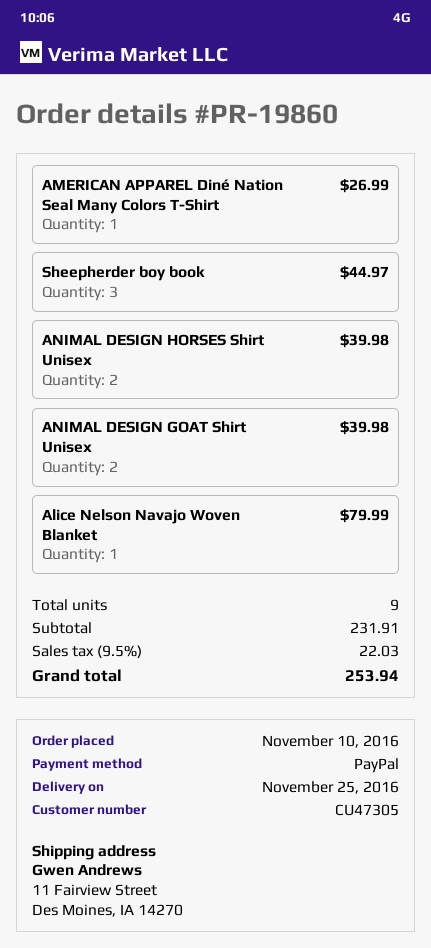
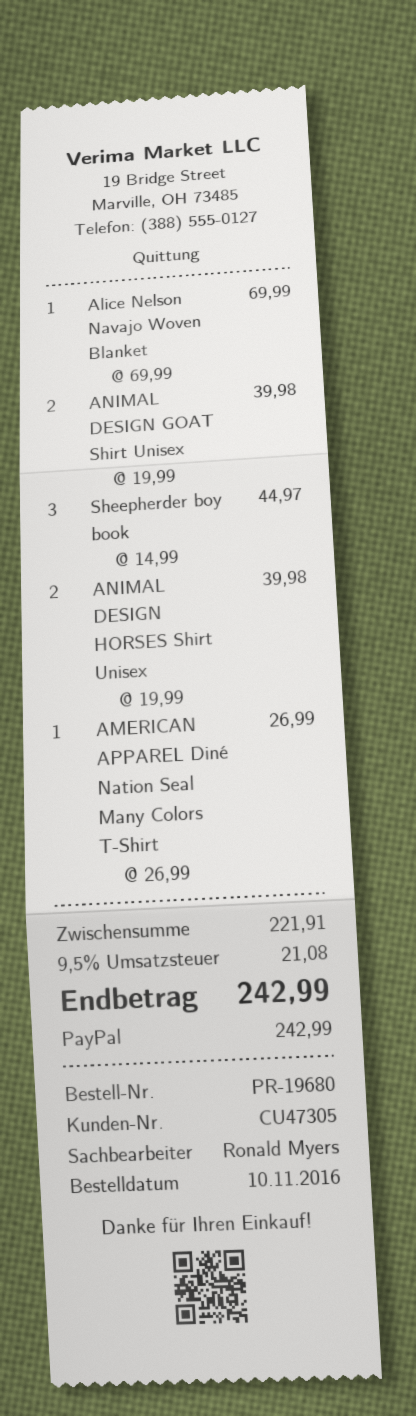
order number: PR-19860 -> PR-19680
Alice Nelson Navajo Woven Blanket: 1 for 79.99 -> 1 for 69.99
subtotal: 231.91 -> 221.91
tax: 9.5% = 22.03 -> 9.5% = 21.08
total: 253.94 -> 242.99

